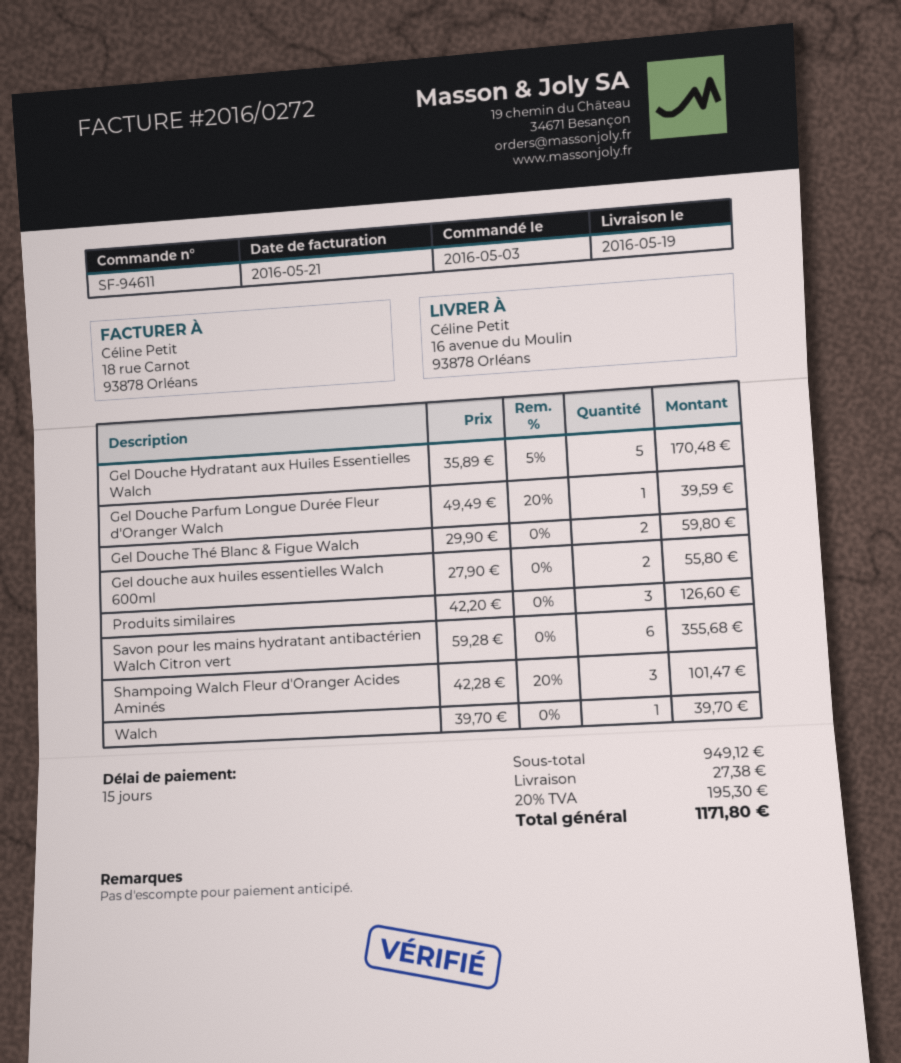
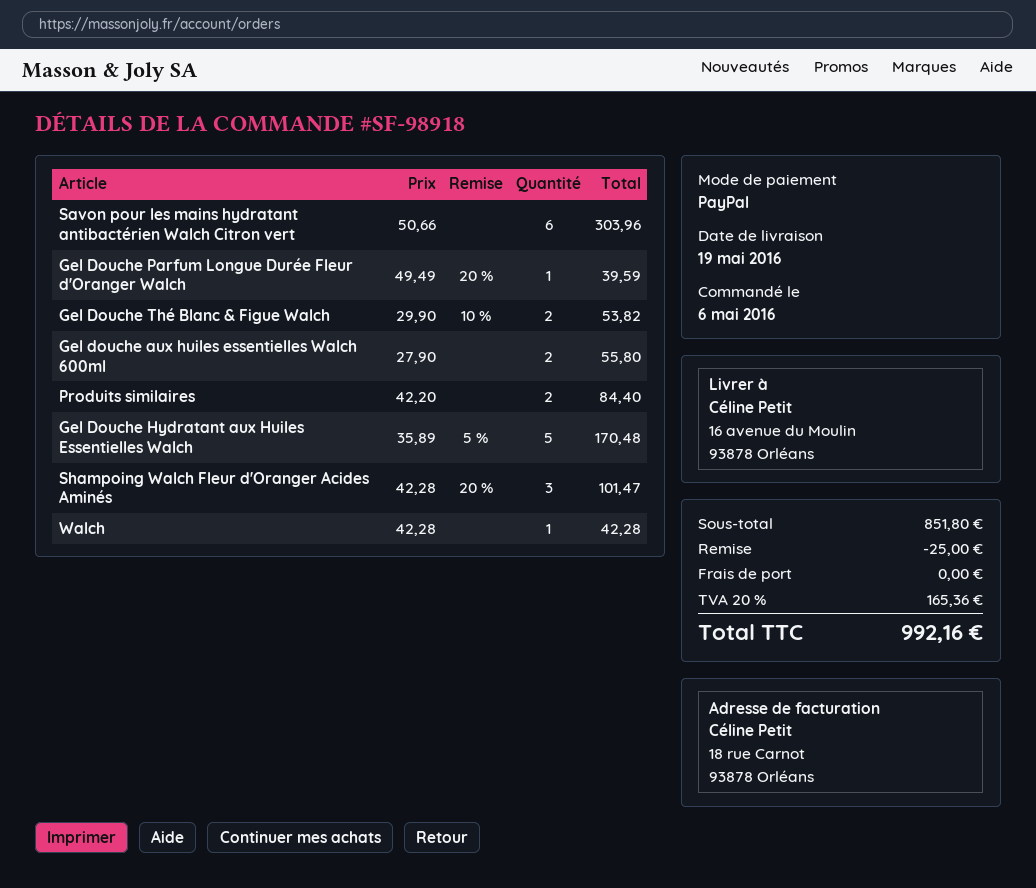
order number: SF-94611 -> SF-98918
order date: 2016-05-03 -> 2016-05-06
Gel Douche Thé Blanc & Figue Walch: 2 x 29.90 = 59.80 -> 2 x 29.90 - 10% = 53.82
Produits similaires: 3 x 42.20 = 126.60 -> 2 x 42.20 = 84.40
Savon pour les mains hydratant antibactérien Walch Citron vert: 6 x 59.28 = 355.68 -> 6 x 50.66 = 303.96
Walch: 1 x 39.70 = 39.70 -> 1 x 42.28 = 42.28
subtotal: 949.12 -> 851.80
discount: none -> 25.00
shipping: 27.38 -> 0.00
tax: 20% = 195.30 -> 20% = 165.36
total: 1171.80 -> 992.16

